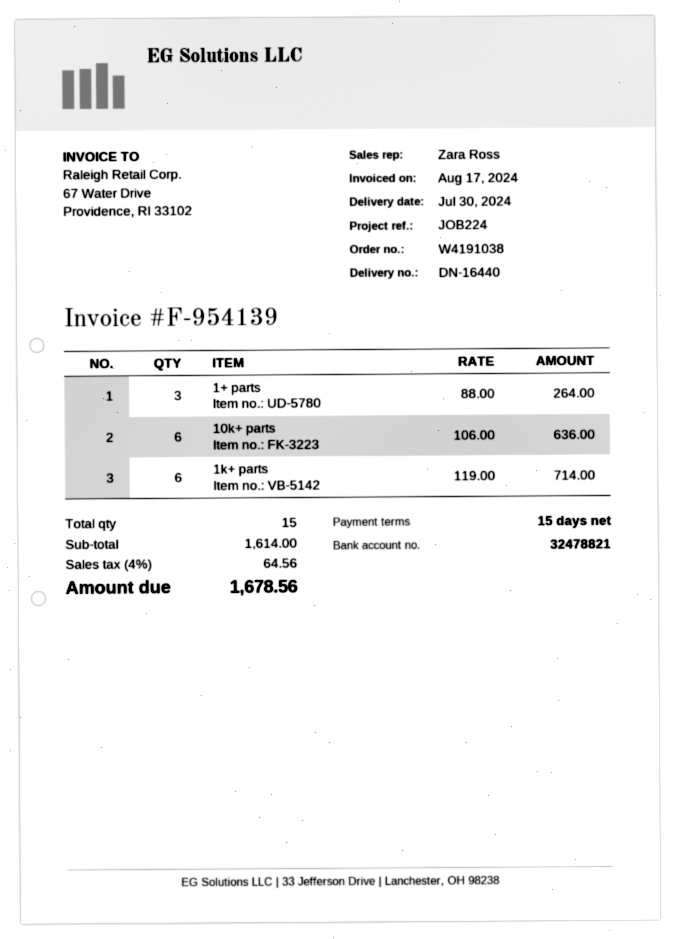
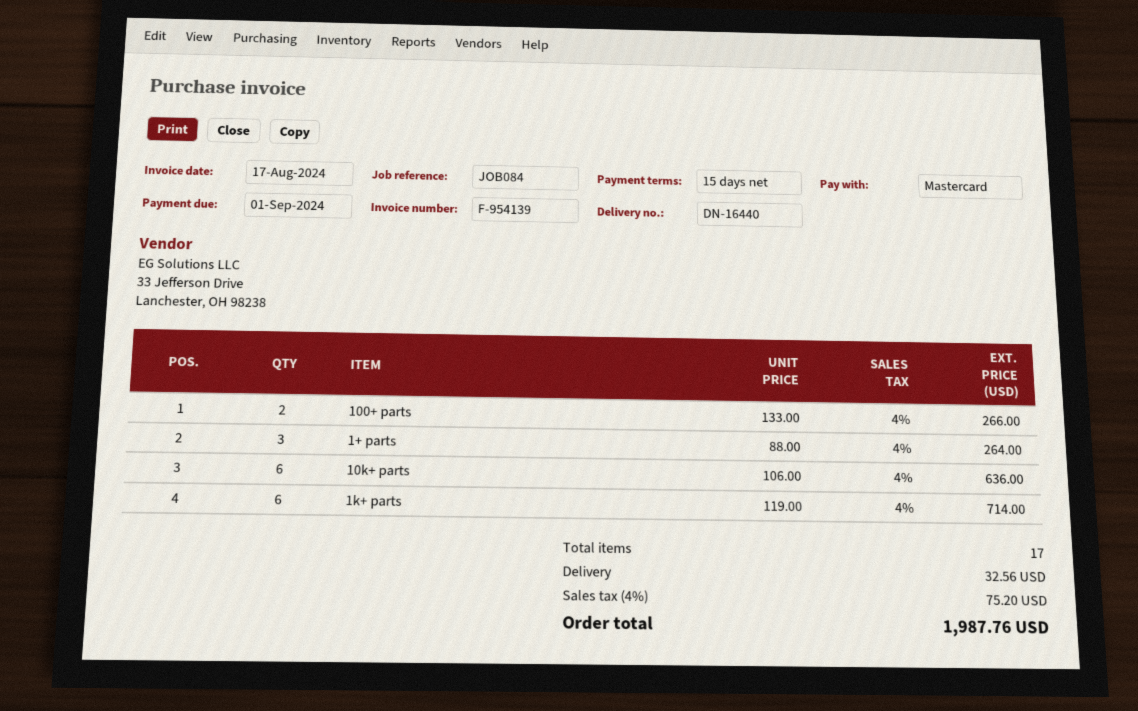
reference: JOB224 -> JOB084
100+ parts: none -> 2 x 133.00 = 266.00
total quantity: 15 -> 17
shipping: none -> 32.56
tax: 4% = 64.56 -> 4% = 75.20
total: 1678.56 -> 1987.76

